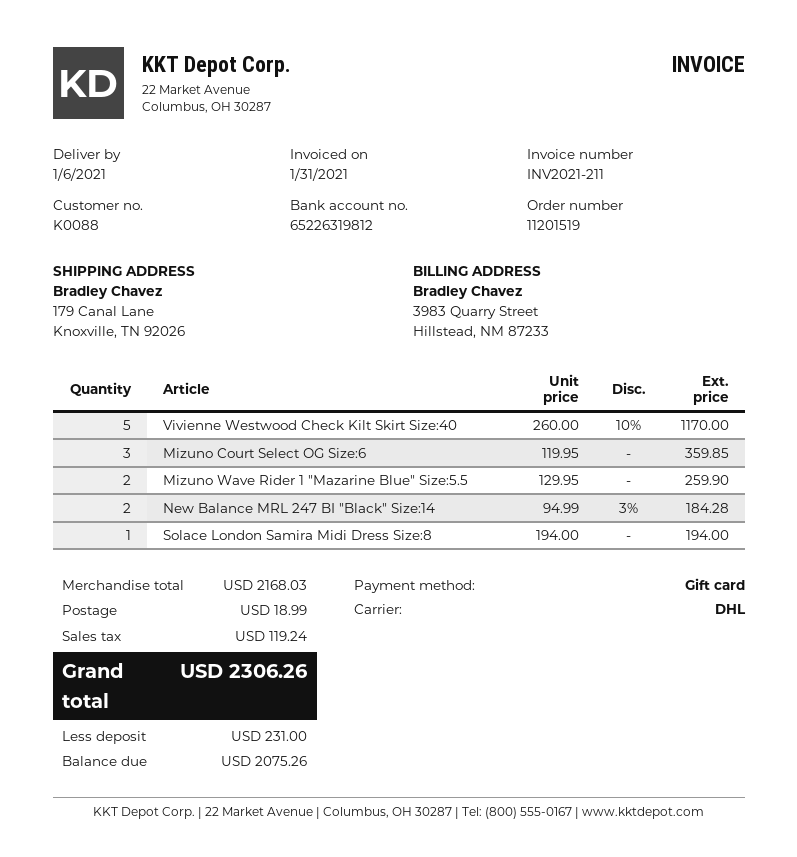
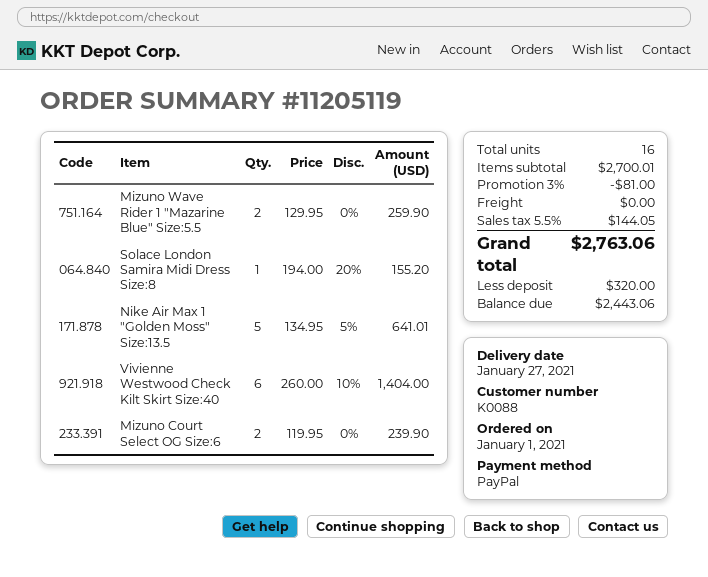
order number: 11201519 -> 11205119
delivery date: 2021-01-06 -> 2021-01-27
payment method: gift card -> PayPal
Vivienne Westwood Check Kilt Skirt Size:40: 5 x 260.00 - 10% = 1170.00 -> 6 x 260.00 - 10% = 1404.00
Mizuno Court Select OG Size:6: 3 x 119.95 = 359.85 -> 2 x 119.95 = 239.90
New Balance MRL 247 BI "Black" Size:14: 2 x 94.99 - 3% = 184.28 -> none
Solace London Samira Midi Dress Size:8: 1 x 194.00 = 194.00 -> 1 x 194.00 - 20% = 155.20
Nike Air Max 1 "Golden Moss" Size:13.5: none -> 5 x 134.95 - 5% = 641.01
subtotal: 2168.03 -> 2700.01
discount: none -> 3% = 81.00
shipping: 18.99 -> 0.00
tax: 119.24 -> 144.05
total: 2306.26 -> 2763.06
deposit: 231.00 -> 320.00
balance: 2075.26 -> 2443.06

